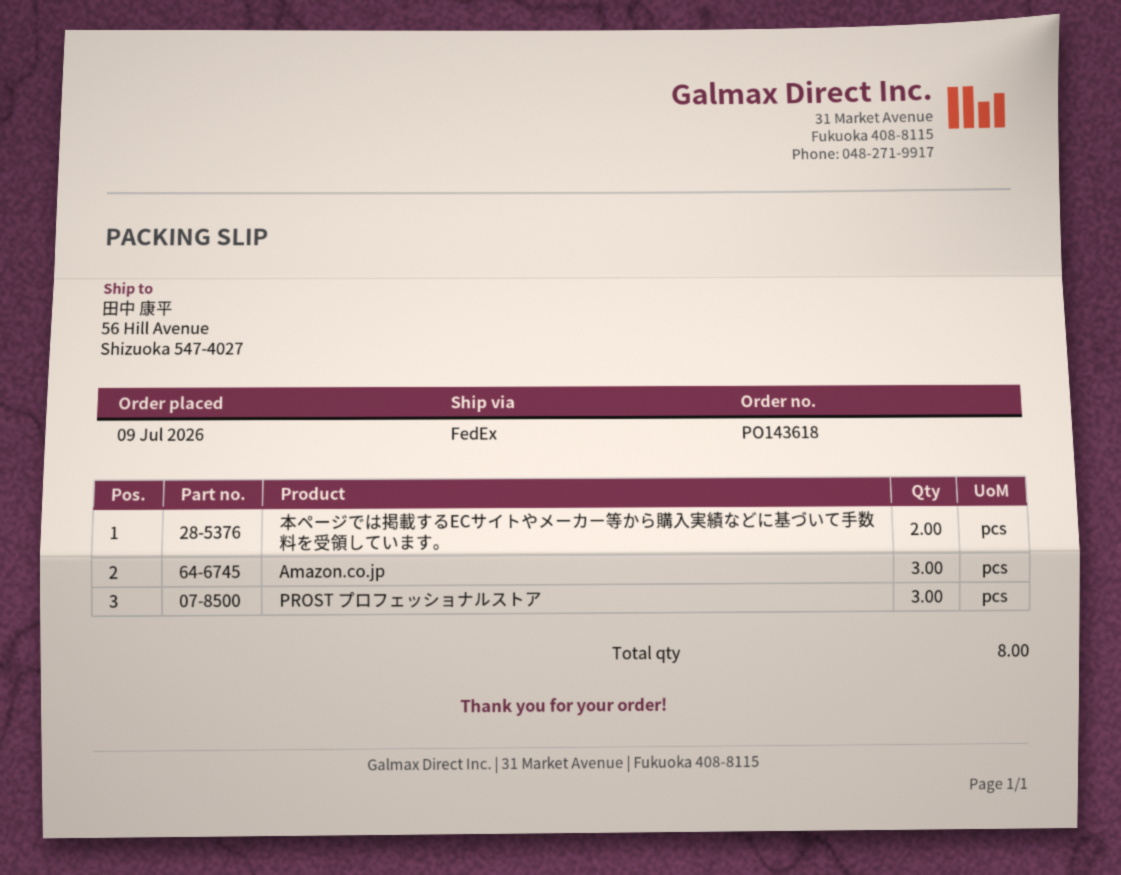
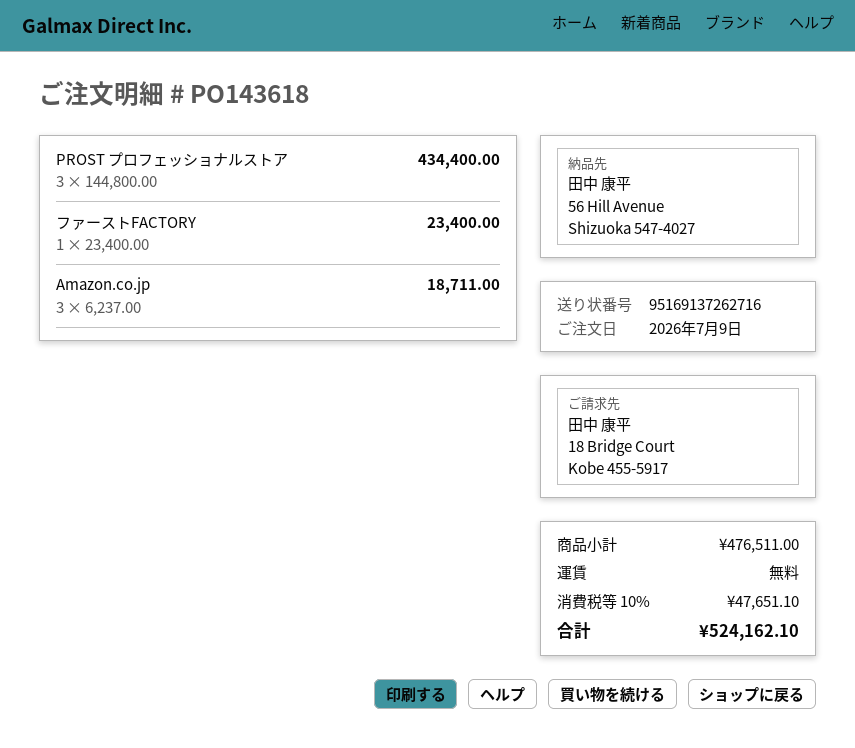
本ページでは掲載するECサイトやメーカー等から購入実績などに基づいて手数料を受領しています。: 2 -> none
ファーストFACTORY: none -> 1

